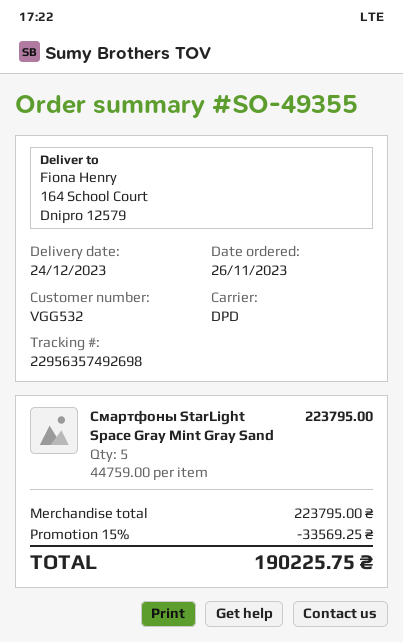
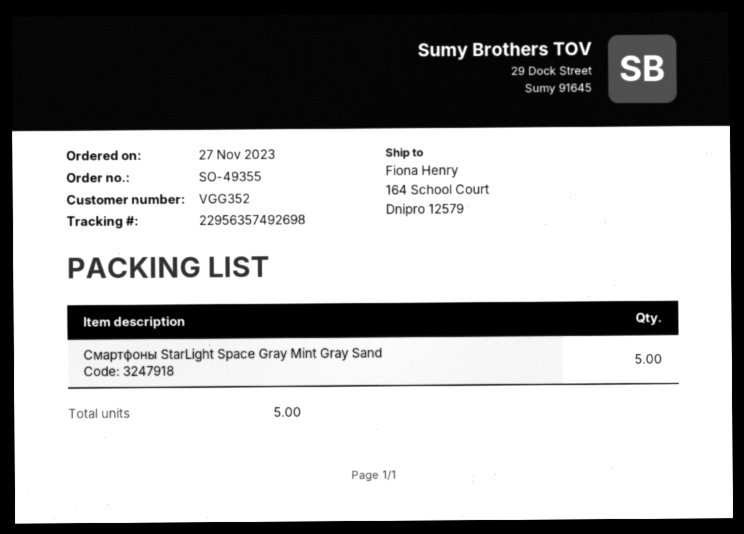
order date: 2023-11-26 -> 2023-11-27
customer number: VGG532 -> VGG352

